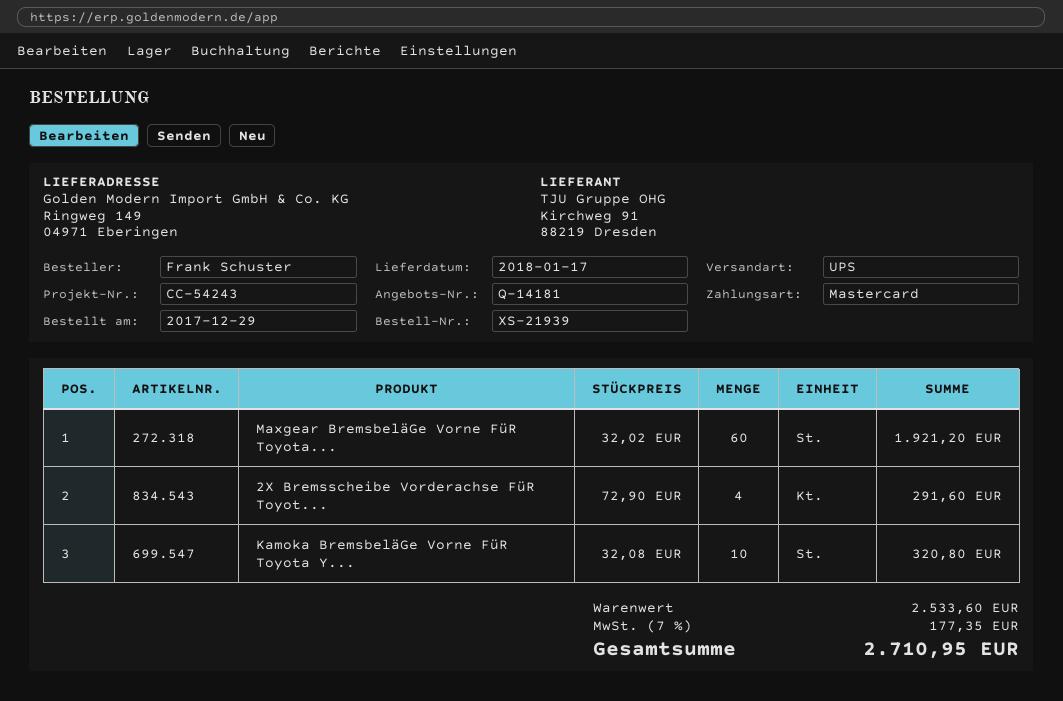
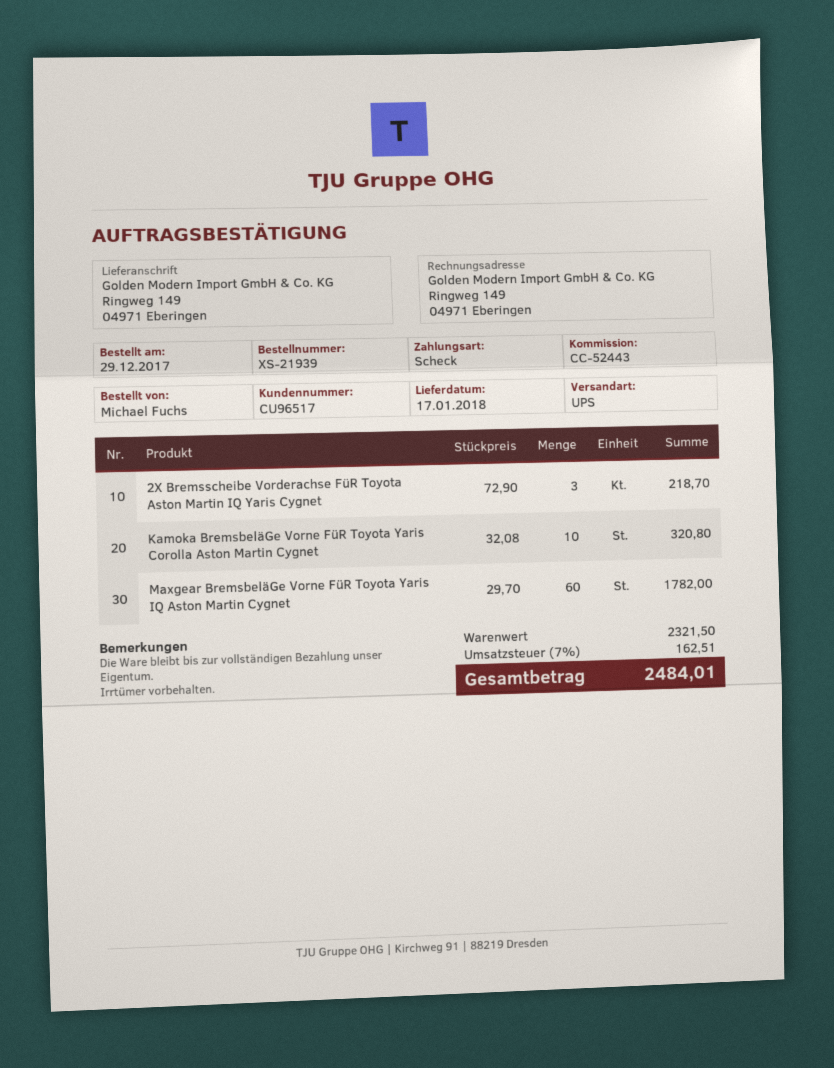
reference: CC-54243 -> CC-52443
ordered by: Frank Schuster -> Michael Fuchs
payment method: Mastercard -> cheque
Maxgear BremsbeläGe Vorne FüR Toyota...: 60 x 32.02 = 1921.20 -> 60 x 29.70 = 1782.00
2X Bremsscheibe Vorderachse FüR Toyot...: 4 x 72.90 = 291.60 -> 3 x 72.90 = 218.70
subtotal: 2533.60 -> 2321.50
tax: 7% = 177.35 -> 7% = 162.51
total: 2710.95 -> 2484.01

